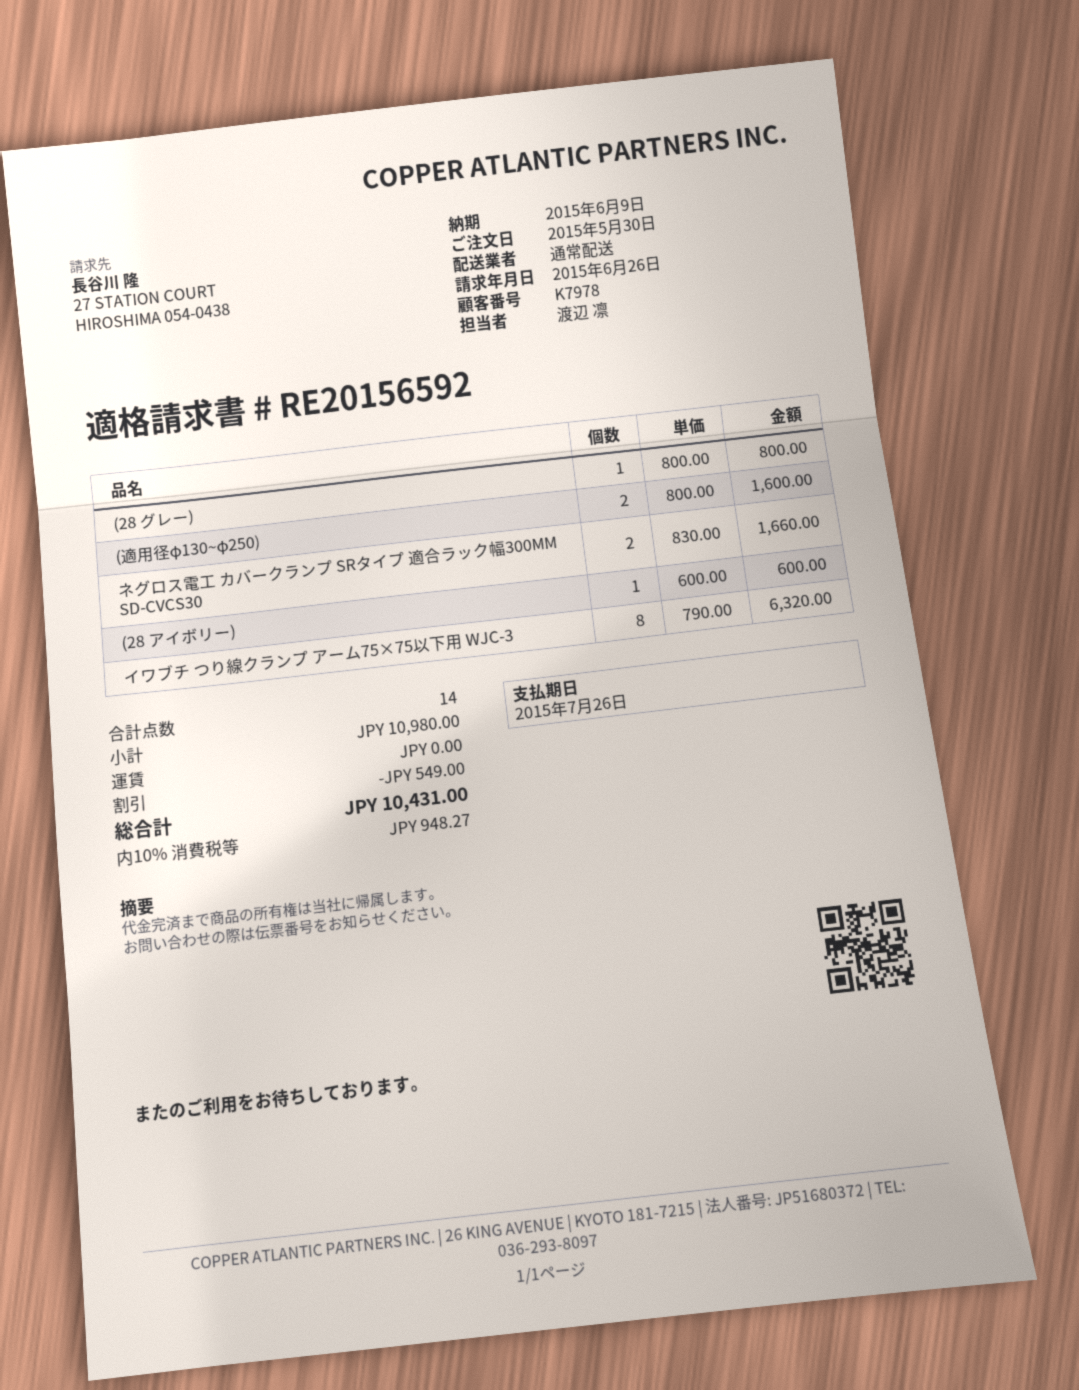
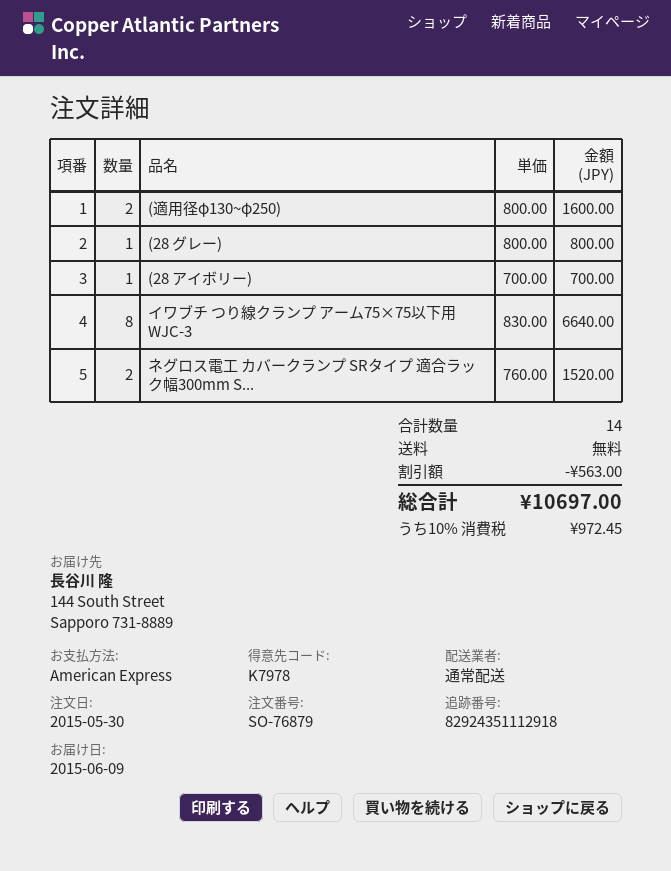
ネグロス電工 カバークランプ SRタイプ 適合ラック幅300MM SD-CVCS30: 2 x 830.00 = 1660.00 -> 2 x 760.00 = 1520.00
(28 アイボリー): 1 x 600.00 = 600.00 -> 1 x 700.00 = 700.00
イワブチ つり線クランプ アーム75×75以下用 WJC-3: 8 x 790.00 = 6320.00 -> 8 x 830.00 = 6640.00
discount: 549.00 -> 563.00
tax: 10% = 948.27 -> 10% = 972.45
total: 10431.00 -> 10697.00

